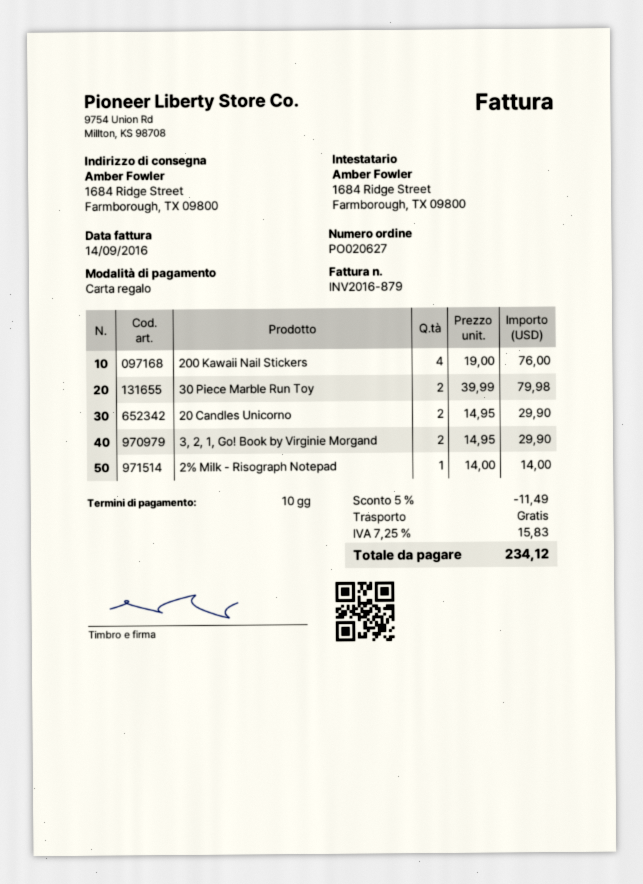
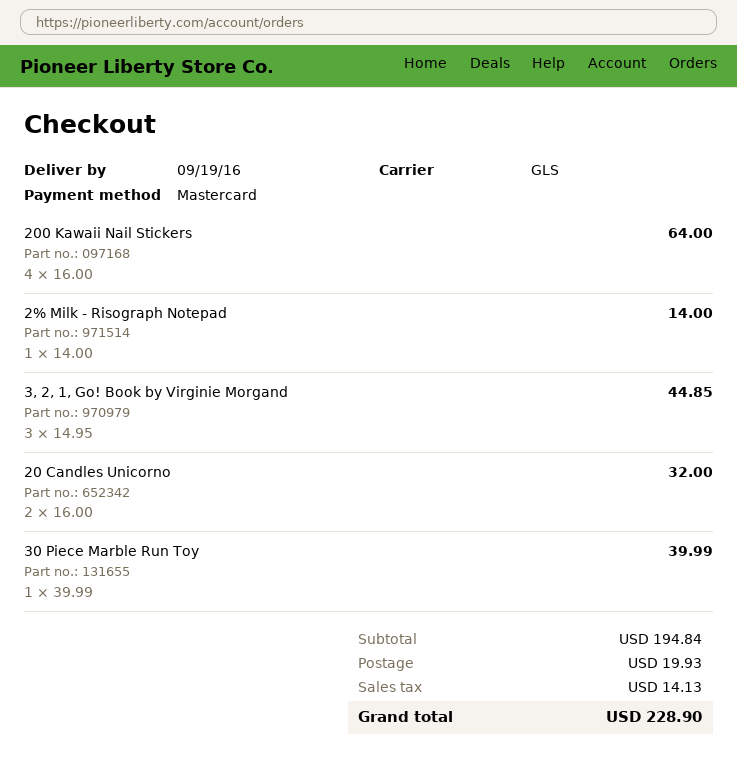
payment method: gift card -> Mastercard
200 Kawaii Nail Stickers: 4 x 19.00 = 76.00 -> 4 x 16.00 = 64.00
30 Piece Marble Run Toy: 2 x 39.99 = 79.98 -> 1 x 39.99 = 39.99
20 Candles Unicorno: 2 x 14.95 = 29.90 -> 2 x 16.00 = 32.00
3, 2, 1, Go! Book by Virginie Morgand: 2 x 14.95 = 29.90 -> 3 x 14.95 = 44.85
discount: 5% = 11.49 -> none
shipping: 0.00 -> 19.93
tax: 15.83 -> 14.13
total: 234.12 -> 228.90

